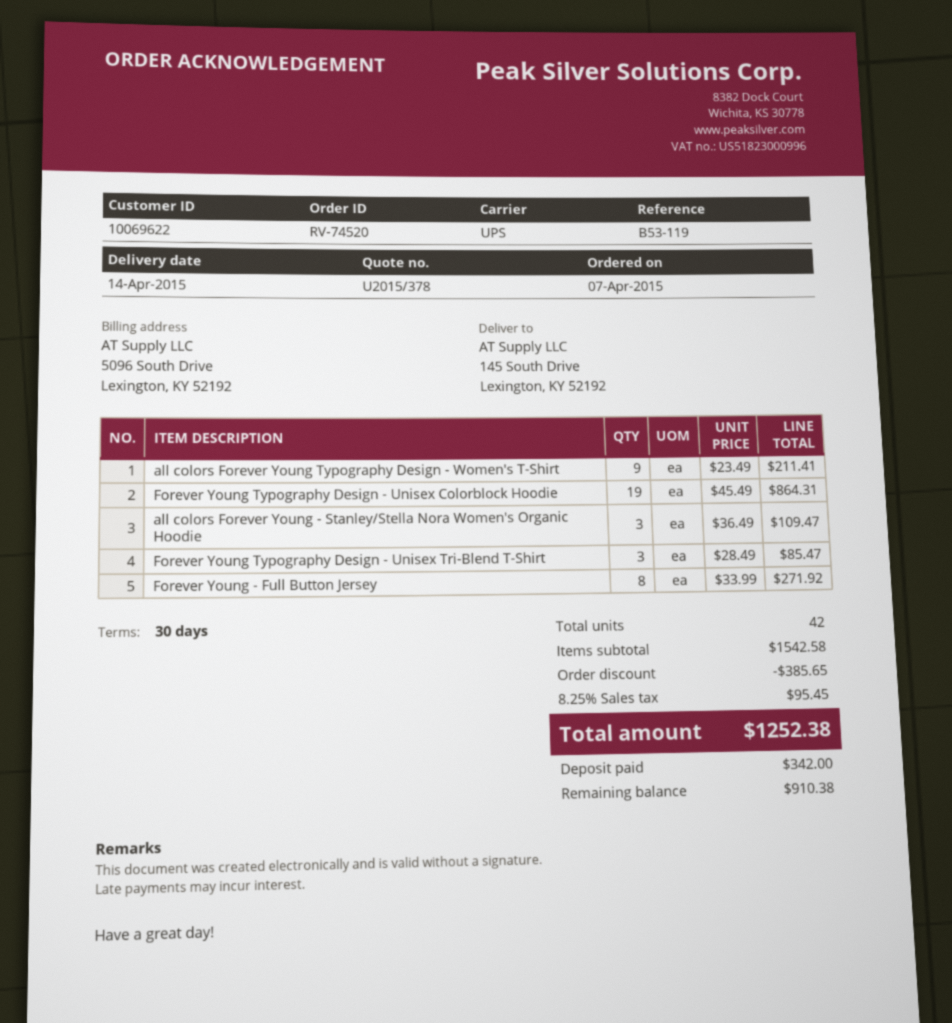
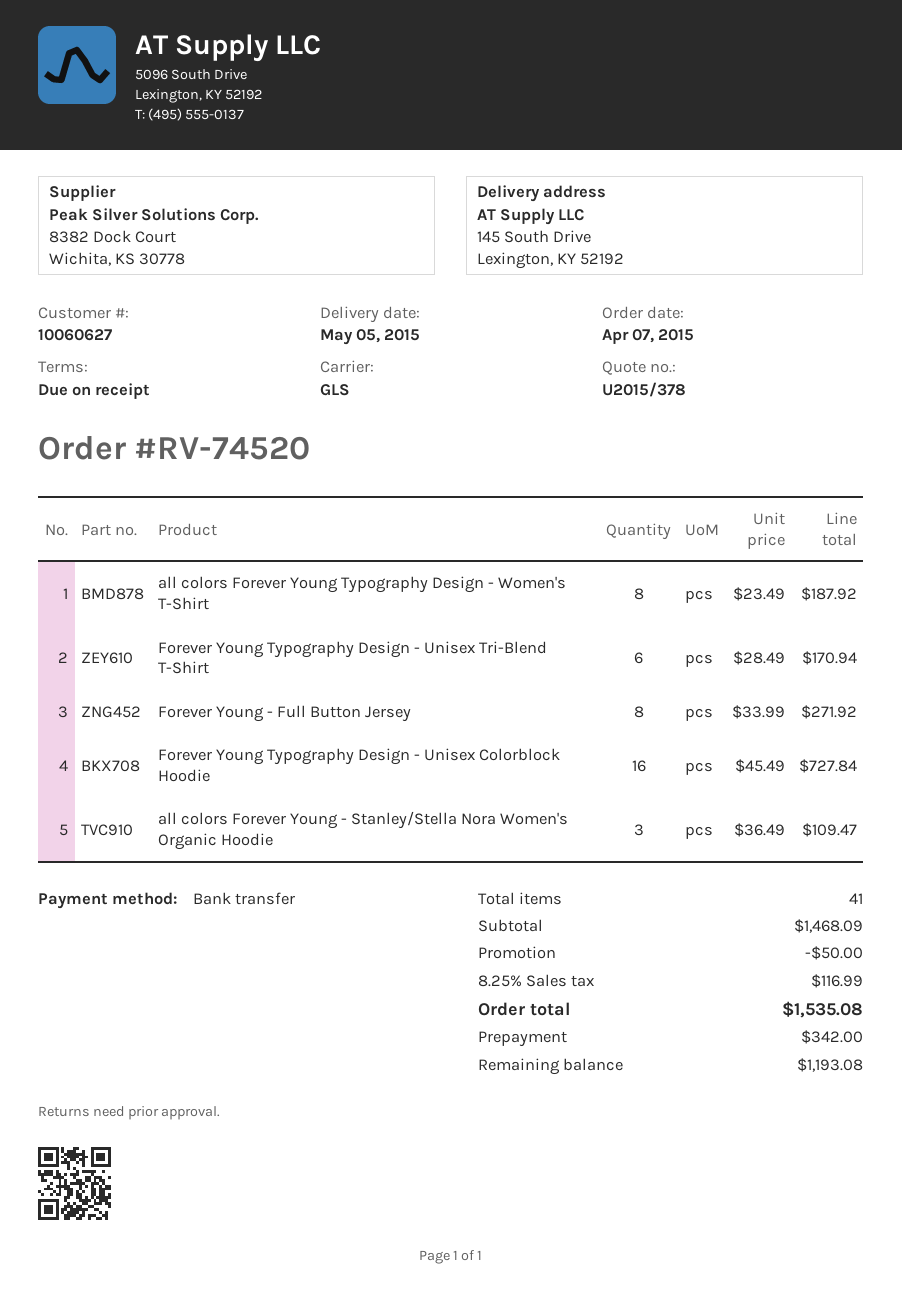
delivery date: 2015-04-14 -> 2015-05-05
payment terms: 30 days -> on receipt
customer number: 10069622 -> 10060627
shipping method: UPS -> GLS
all colors Forever Young Typography Design - Women's T-Shirt: 9 x 23.49 = 211.41 -> 8 x 23.49 = 187.92
Forever Young Typography Design - Unisex Colorblock Hoodie: 19 x 45.49 = 864.31 -> 16 x 45.49 = 727.84
Forever Young Typography Design - Unisex Tri-Blend T-Shirt: 3 x 28.49 = 85.47 -> 6 x 28.49 = 170.94
total quantity: 42 -> 41
subtotal: 1542.58 -> 1468.09
discount: 385.65 -> 50.00
tax: 8.25% = 95.45 -> 8.25% = 116.99
total: 1252.38 -> 1535.08
balance: 910.38 -> 1193.08

